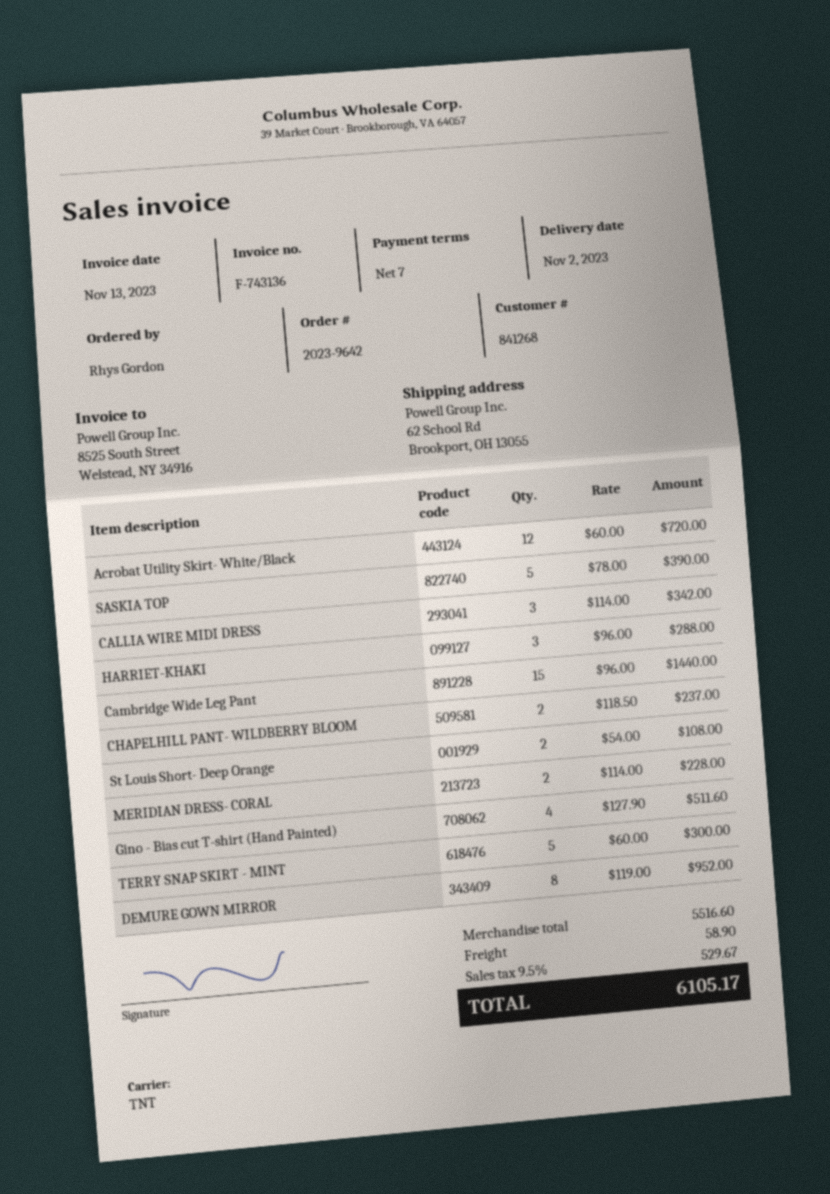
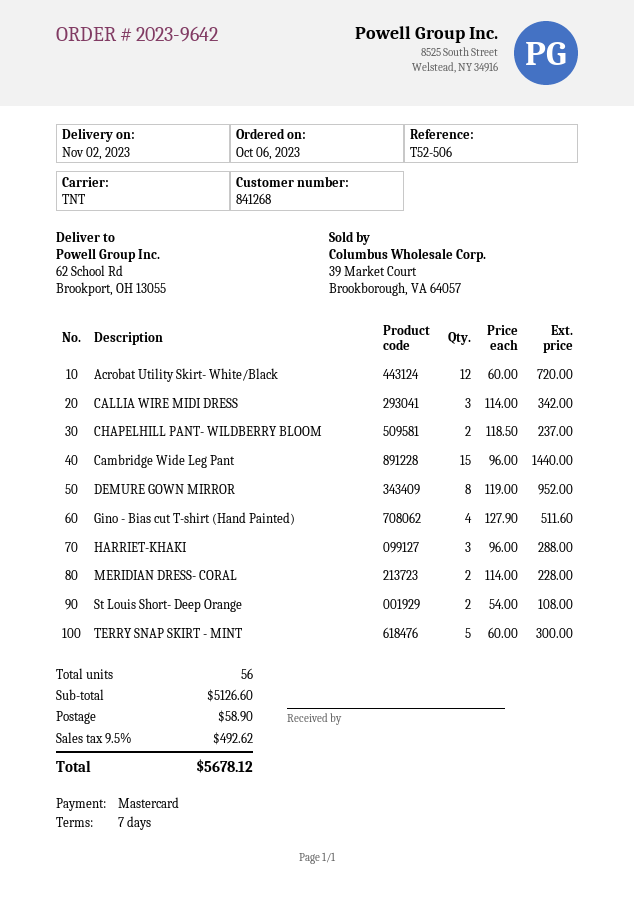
SASKIA TOP: 5 x 78.00 = 390.00 -> none
subtotal: 5516.60 -> 5126.60
tax: 9.5% = 529.67 -> 9.5% = 492.62
total: 6105.17 -> 5678.12

